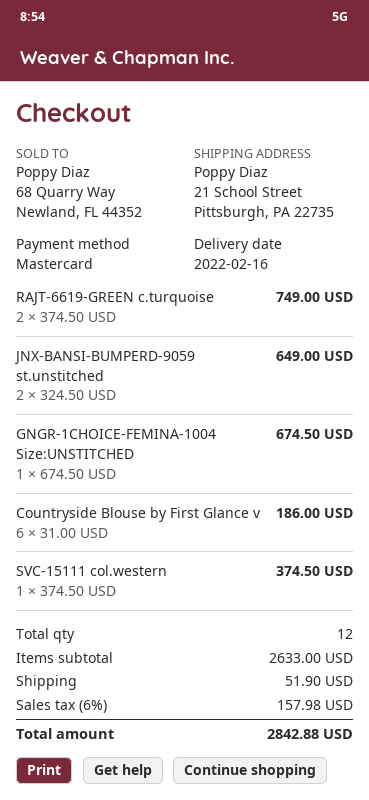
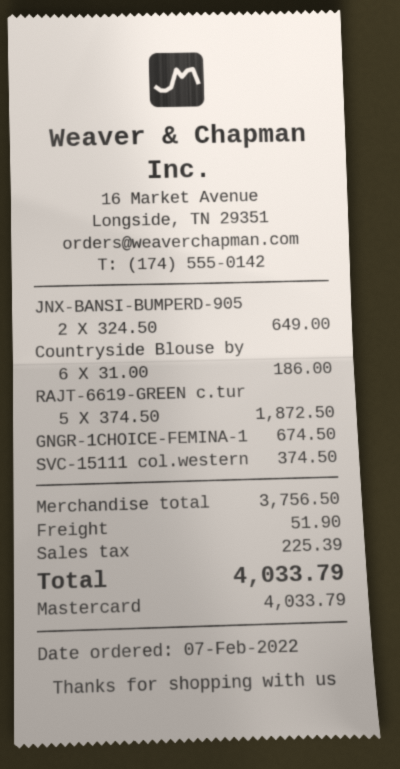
RAJT-6619-GREEN c.turquoise: 2 x 374.50 = 749.00 -> 5 x 374.50 = 1872.50
subtotal: 2633.00 -> 3756.50
tax: 157.98 -> 225.39
total: 2842.88 -> 4033.79

